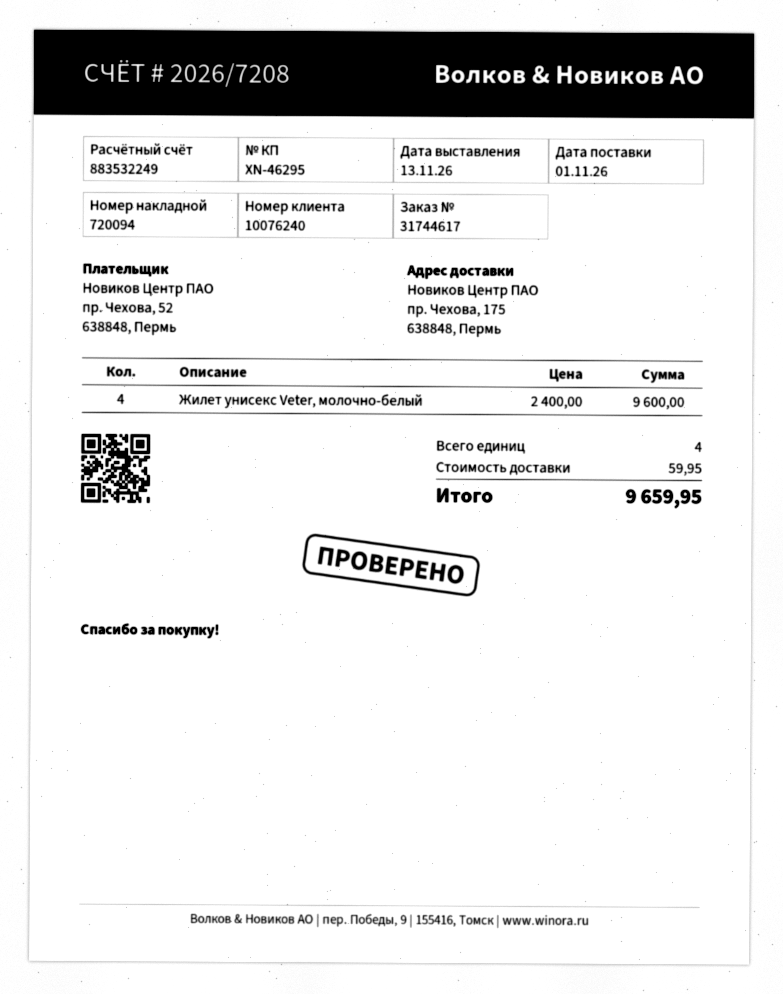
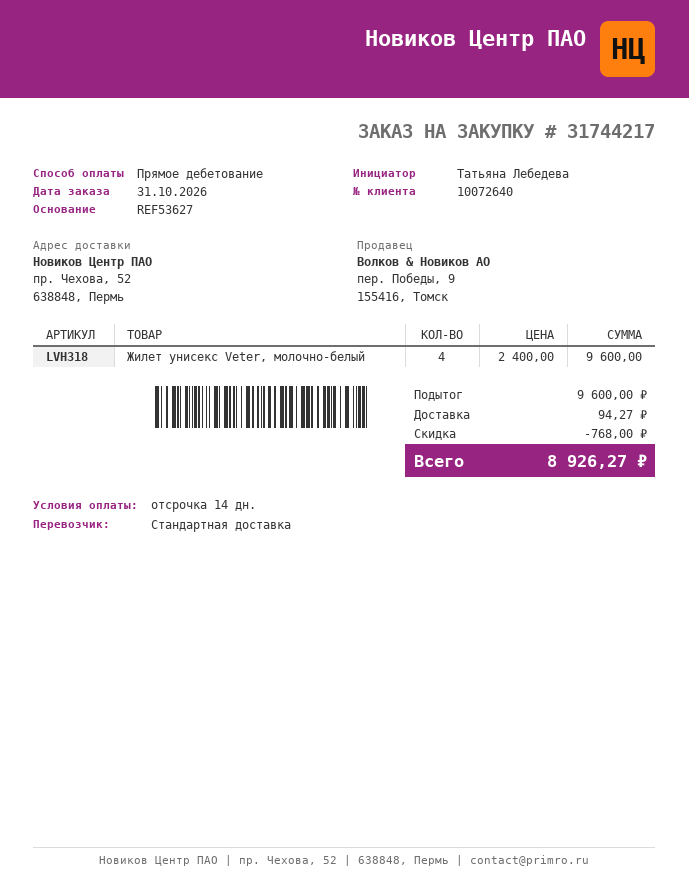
order number: 31744617 -> 31744217
customer number: 10076240 -> 10072640
ship to: пр. Чехова, 175, 638848, Пермь -> пр. Чехова, 52, 638848, Пермь
discount: none -> 768.00
shipping: 59.95 -> 94.27
total: 9659.95 -> 8926.27

